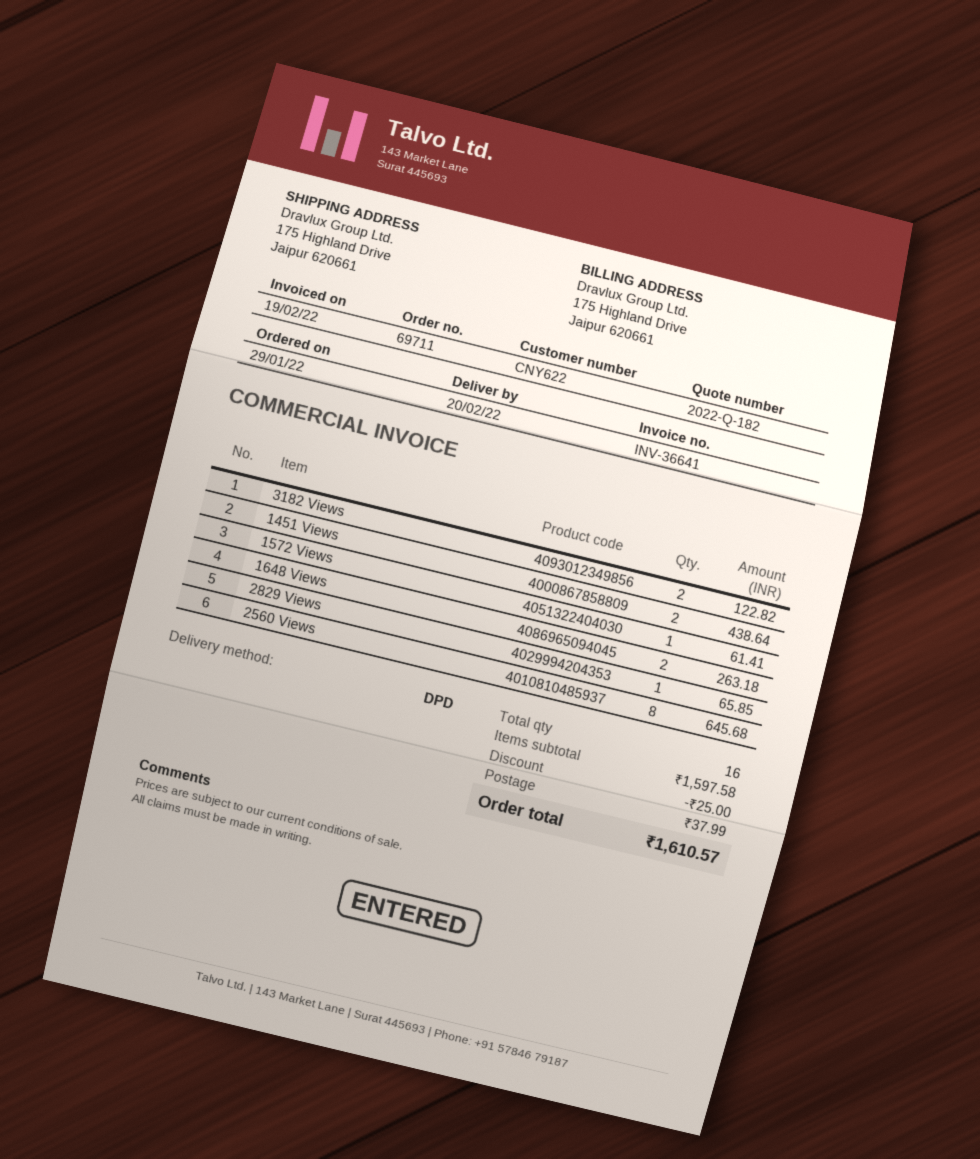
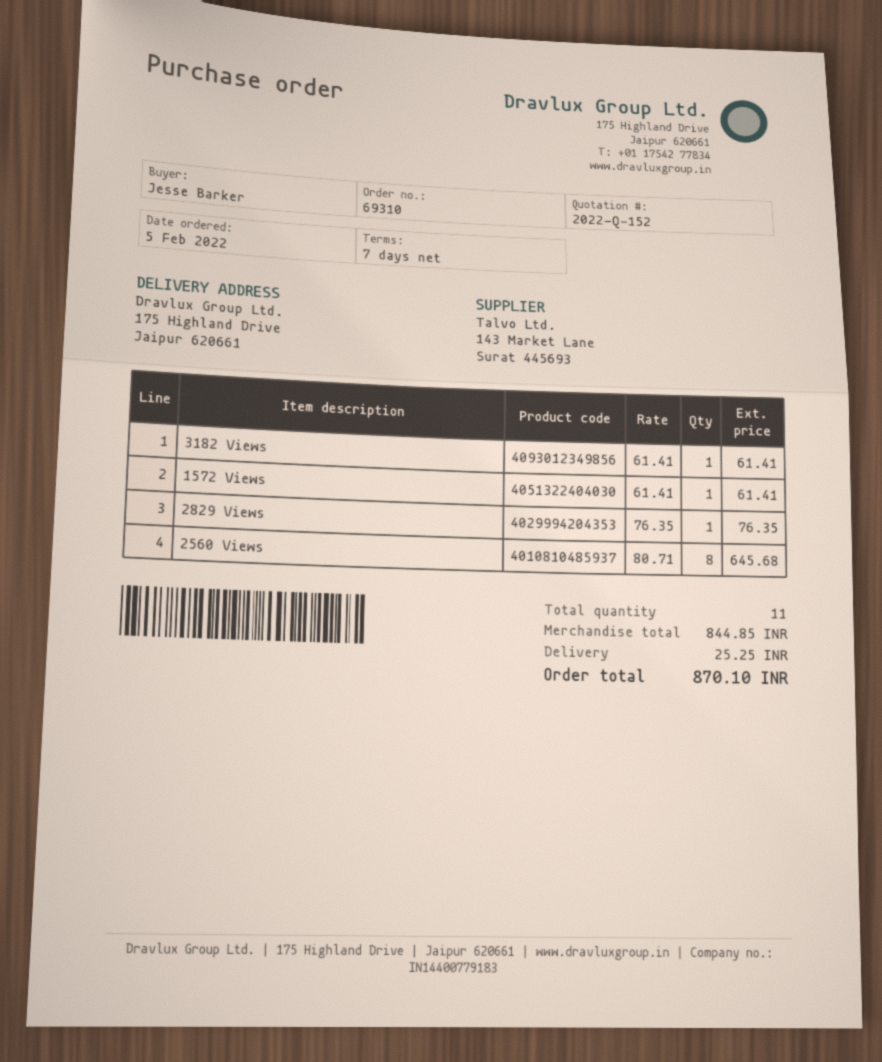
quote number: 2022-Q-182 -> 2022-Q-152
order number: 69711 -> 69310
order date: 2022-01-29 -> 2022-02-05
3182 Views: 2 for 122.82 -> 1 for 61.41
1451 Views: 2 for 438.64 -> none
1648 Views: 2 for 263.18 -> none
2829 Views: 1 for 65.85 -> 1 for 76.35
total quantity: 16 -> 11
subtotal: 1597.58 -> 844.85
discount: 25.00 -> none
shipping: 37.99 -> 25.25
total: 1610.57 -> 870.10

